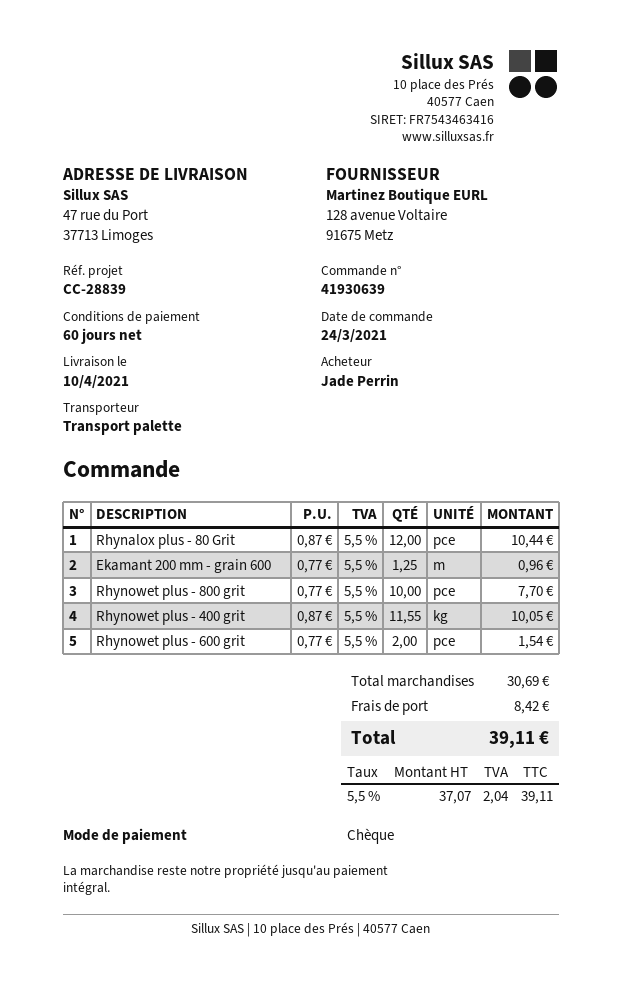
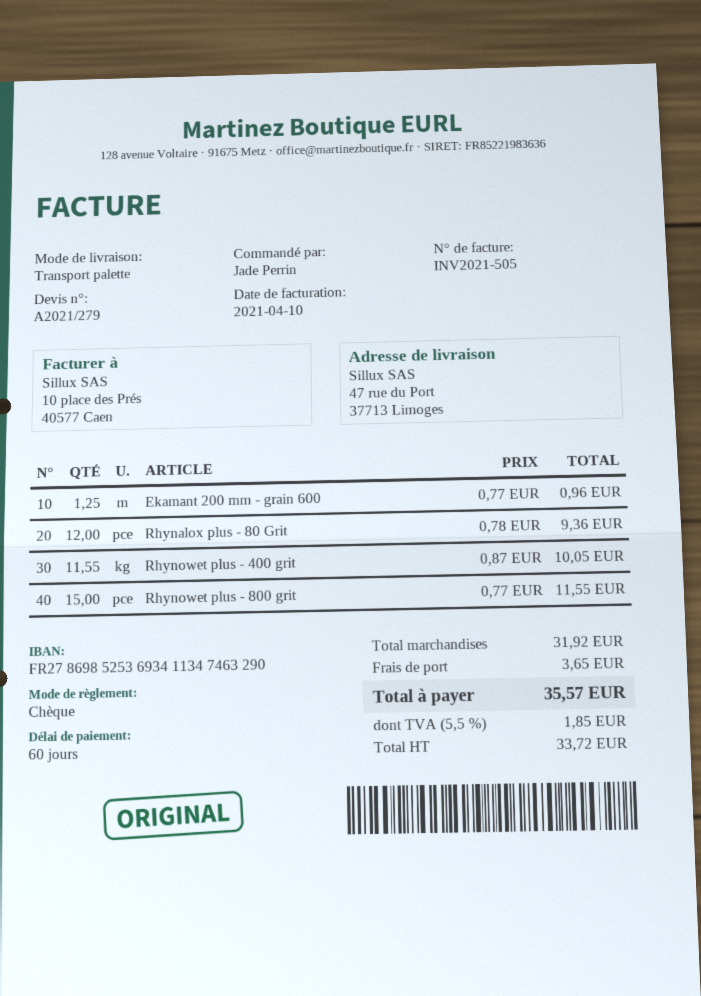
Rhynalox plus - 80 Grit: 12 x 0.87 = 10.44 -> 12 x 0.78 = 9.36
Rhynowet plus - 800 grit: 10 x 0.77 = 7.70 -> 15 x 0.77 = 11.55
Rhynowet plus - 600 grit: 2 x 0.77 = 1.54 -> none
subtotal: 30.69 -> 31.92
shipping: 8.42 -> 3.65
net: 37.07 -> 33.72
tax: 5.5% = 2.04 -> 5.5% = 1.85
total: 39.11 -> 35.57

